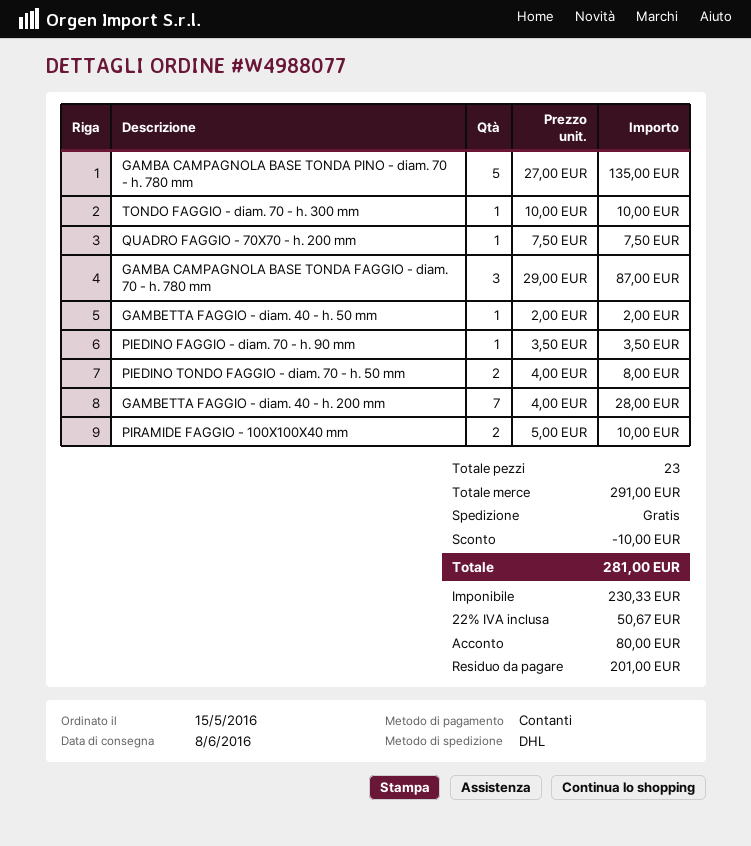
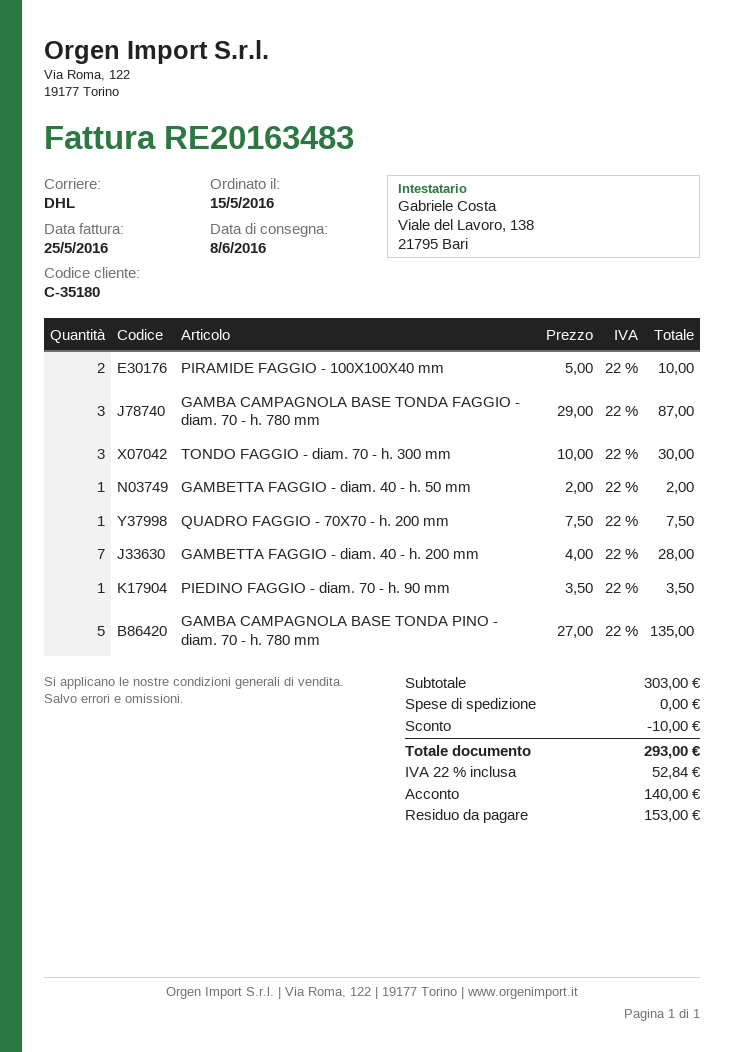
TONDO FAGGIO - diam. 70 - h. 300 mm: 1 x 10.00 = 10.00 -> 3 x 10.00 = 30.00
PIEDINO TONDO FAGGIO - diam. 70 - h. 50 mm: 2 x 4.00 = 8.00 -> none
subtotal: 291.00 -> 303.00
tax: 22% = 50.67 -> 22% = 52.84
total: 281.00 -> 293.00
deposit: 80.00 -> 140.00
balance: 201.00 -> 153.00

